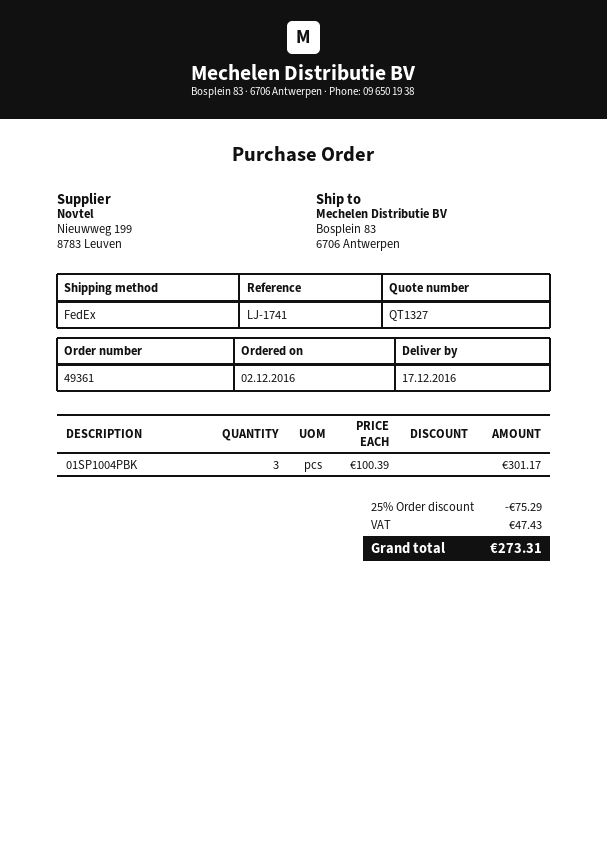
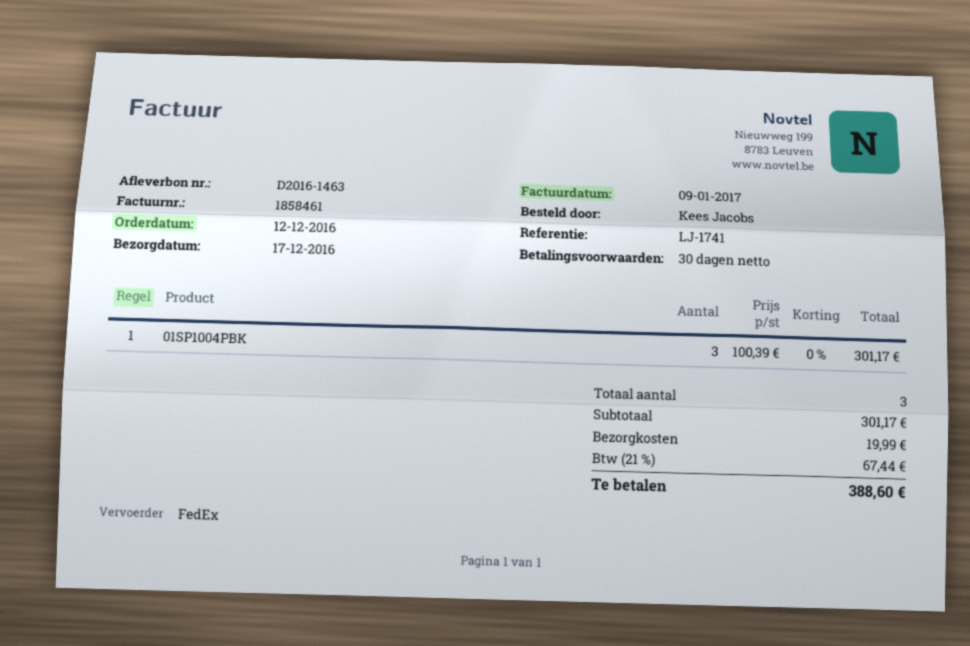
order date: 2016-12-02 -> 2016-12-12
discount: 25% = 75.29 -> none
shipping: none -> 19.99
tax: 47.43 -> 67.44
total: 273.31 -> 388.60

